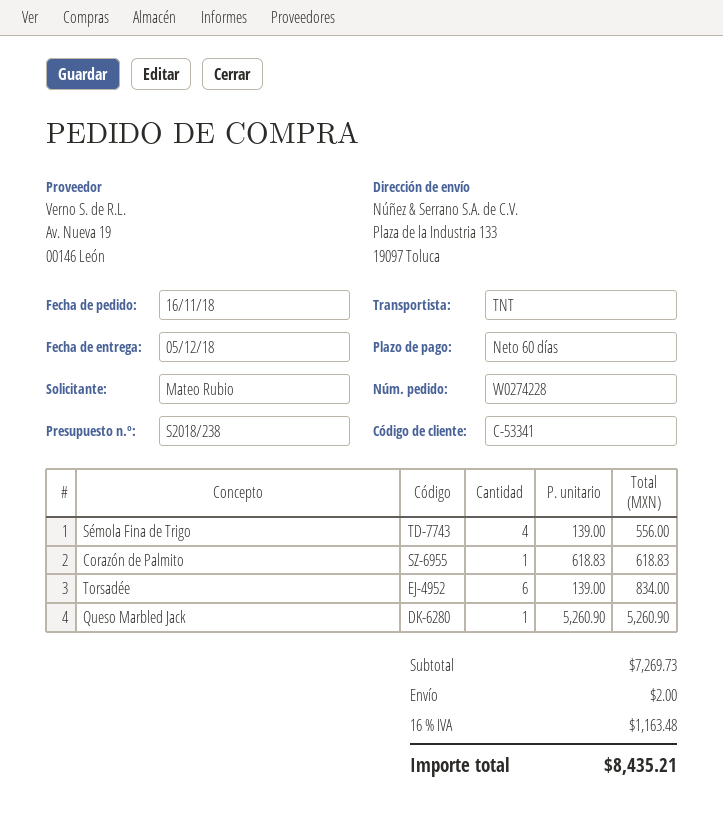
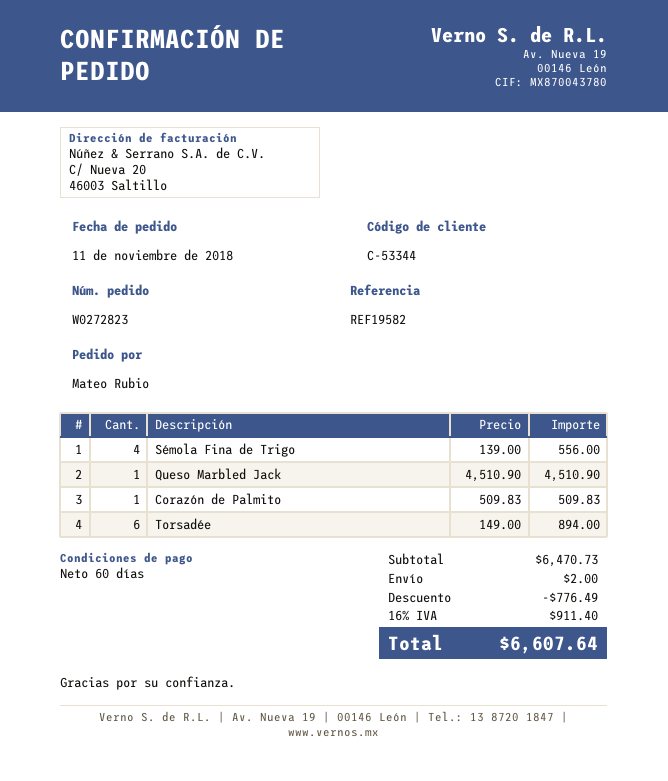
order number: W0274228 -> W0272823
order date: 2018-11-16 -> 2018-11-11
customer number: C-53341 -> C-53344
Corazón de Palmito: 1 x 618.83 = 618.83 -> 1 x 509.83 = 509.83
Torsadée: 6 x 139.00 = 834.00 -> 6 x 149.00 = 894.00
Queso Marbled Jack: 1 x 5260.90 = 5260.90 -> 1 x 4510.90 = 4510.90
subtotal: 7269.73 -> 6470.73
discount: none -> 776.49
tax: 16% = 1163.48 -> 16% = 911.40
total: 8435.21 -> 6607.64

